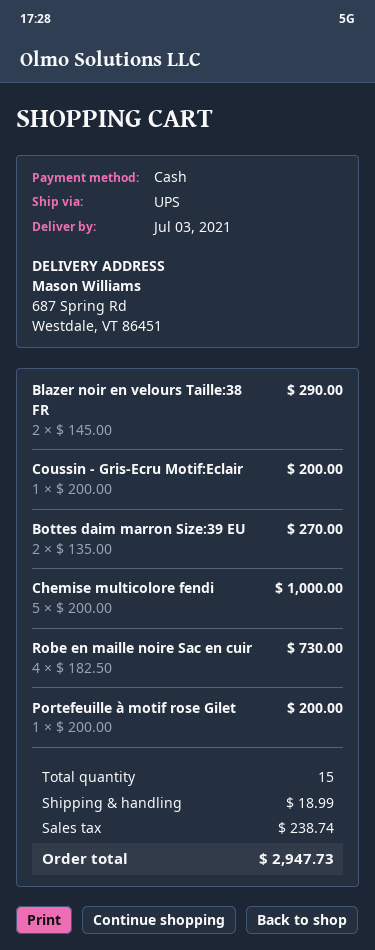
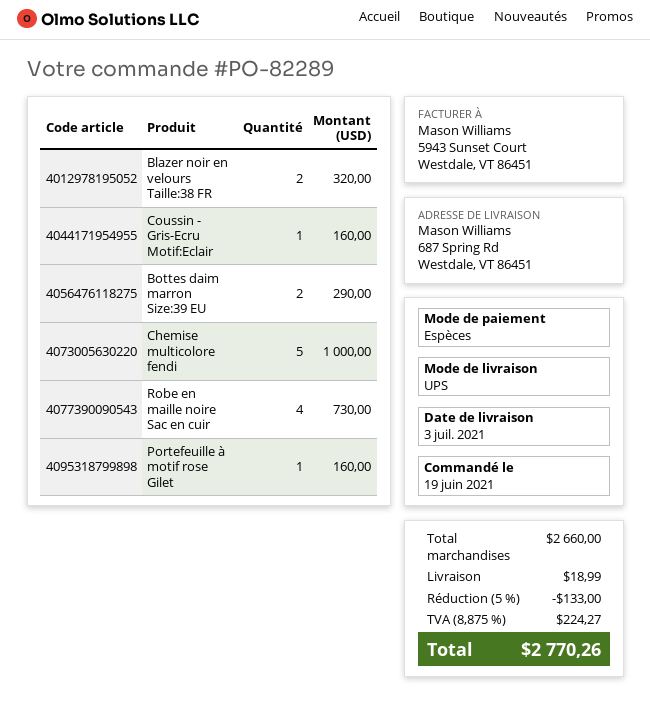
Blazer noir en velours Taille:38 FR: 2 for 290.00 -> 2 for 320.00
Coussin - Gris-Ecru Motif:Eclair: 1 for 200.00 -> 1 for 160.00
Bottes daim marron Size:39 EU: 2 for 270.00 -> 2 for 290.00
Portefeuille à motif rose Gilet: 1 for 200.00 -> 1 for 160.00
discount: none -> 5% = 133.00
tax: 238.74 -> 224.27
total: 2947.73 -> 2770.26

